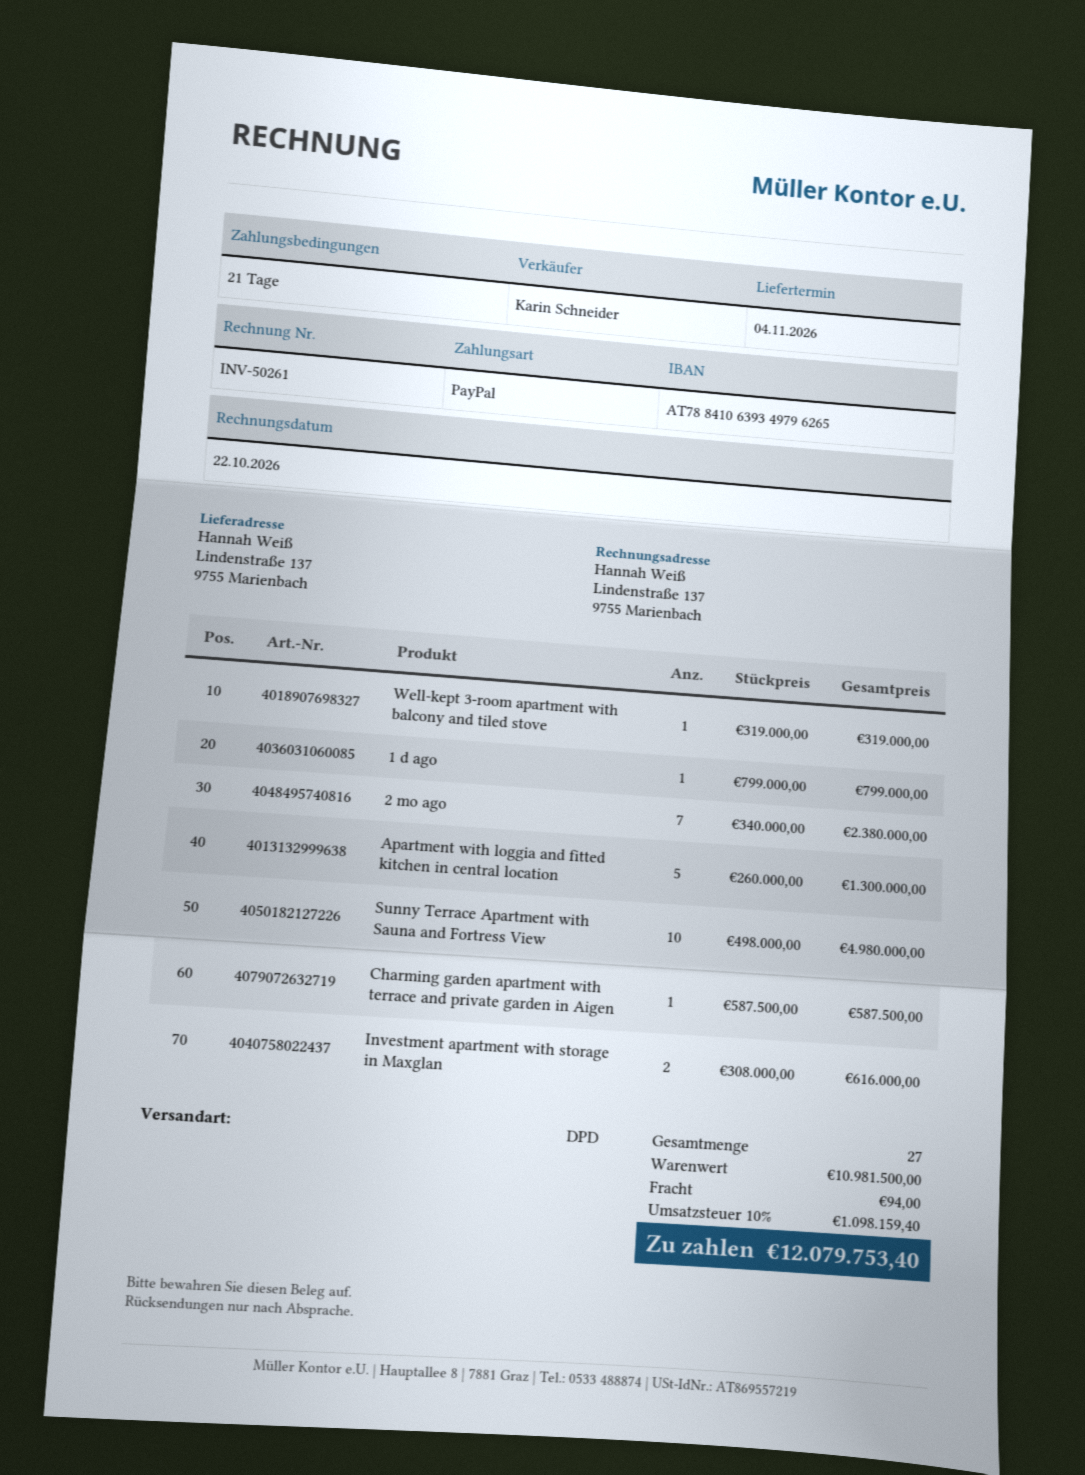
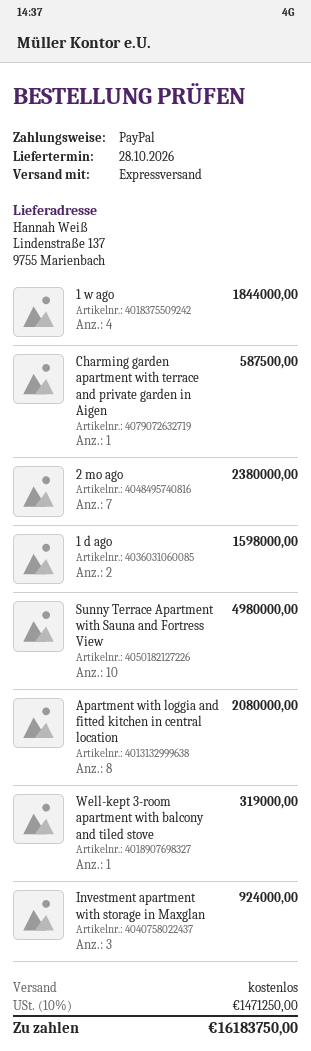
delivery date: 2026-11-04 -> 2026-10-28
shipping method: DPD -> express
1 d ago: 1 for 799000.00 -> 2 for 1598000.00
Apartment with loggia and fitted kitchen in central location: 5 for 1300000.00 -> 8 for 2080000.00
Investment apartment with storage in Maxglan: 2 for 616000.00 -> 3 for 924000.00
1 w ago: none -> 4 for 1844000.00
shipping: 94.00 -> 0.00
tax: 10% = 1098159.40 -> 10% = 1471250.00
total: 12079753.40 -> 16183750.00

